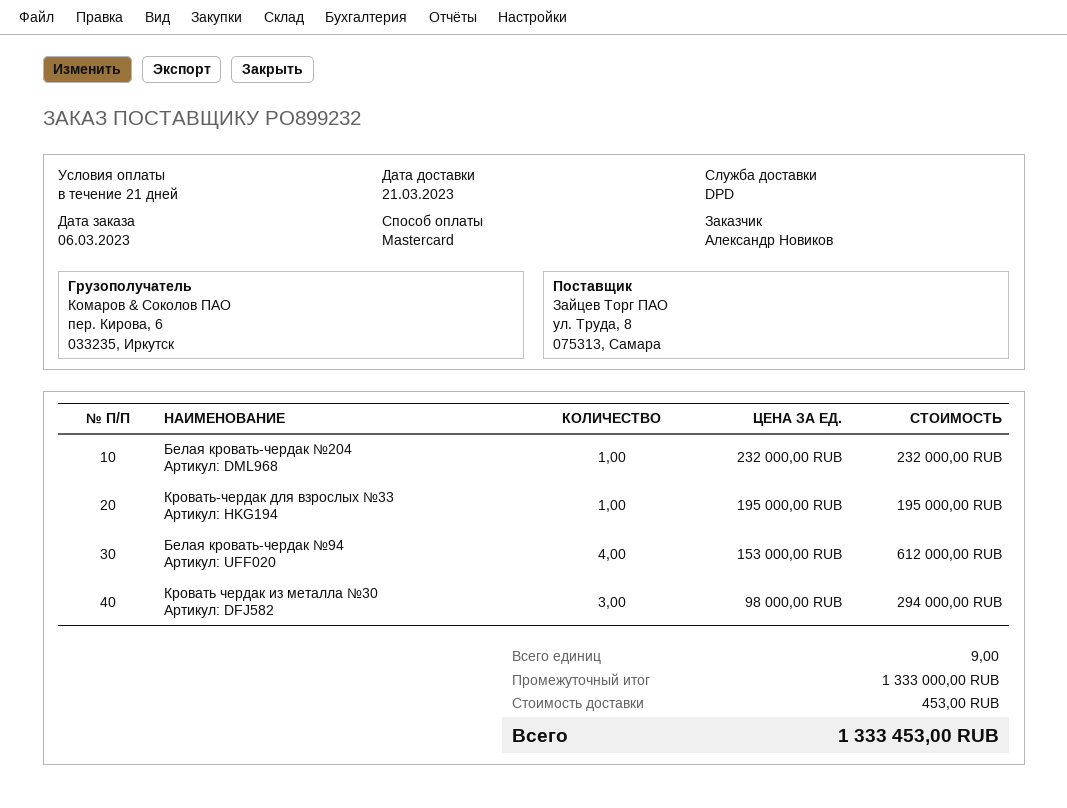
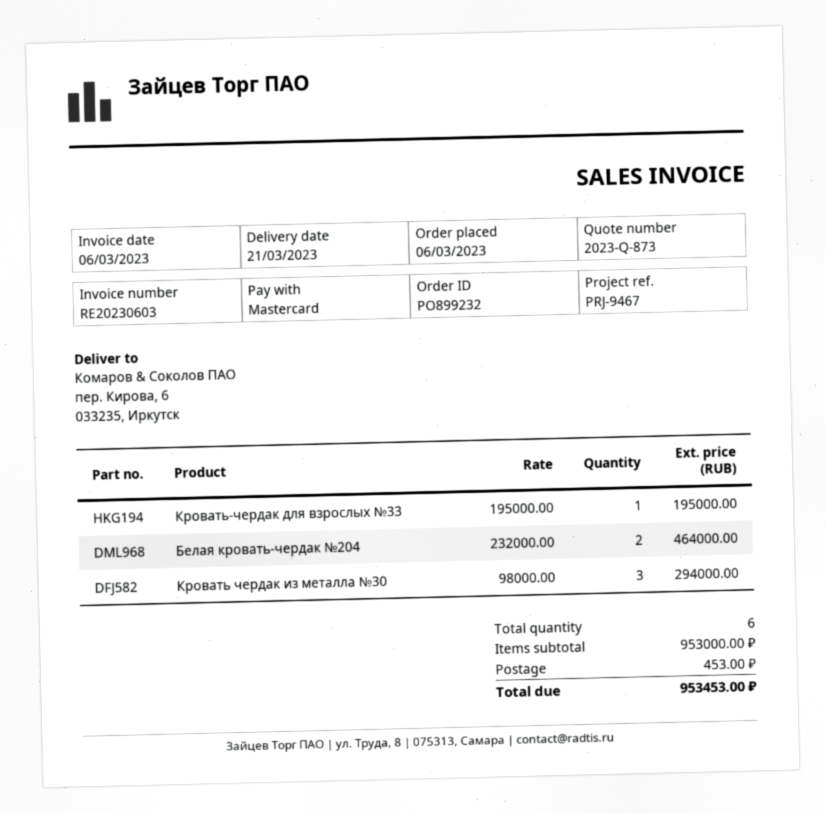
Белая кровать-чердак №204: 1 x 232000.00 = 232000.00 -> 2 x 232000.00 = 464000.00
Белая кровать-чердак №94: 4 x 153000.00 = 612000.00 -> none
total quantity: 9 -> 6
subtotal: 1333000.00 -> 953000.00
total: 1333453.00 -> 953453.00

